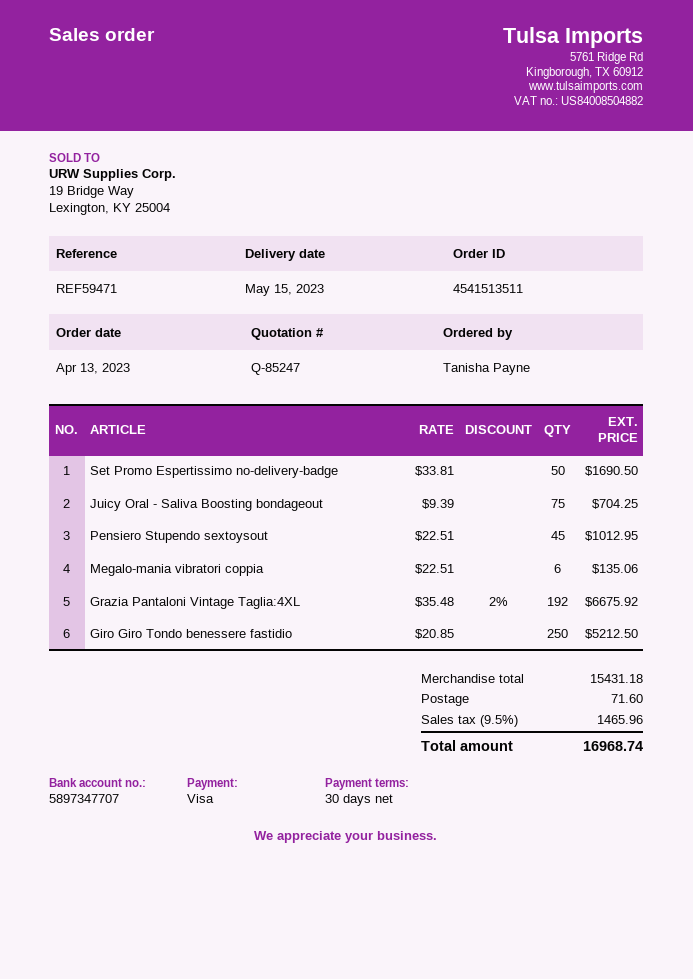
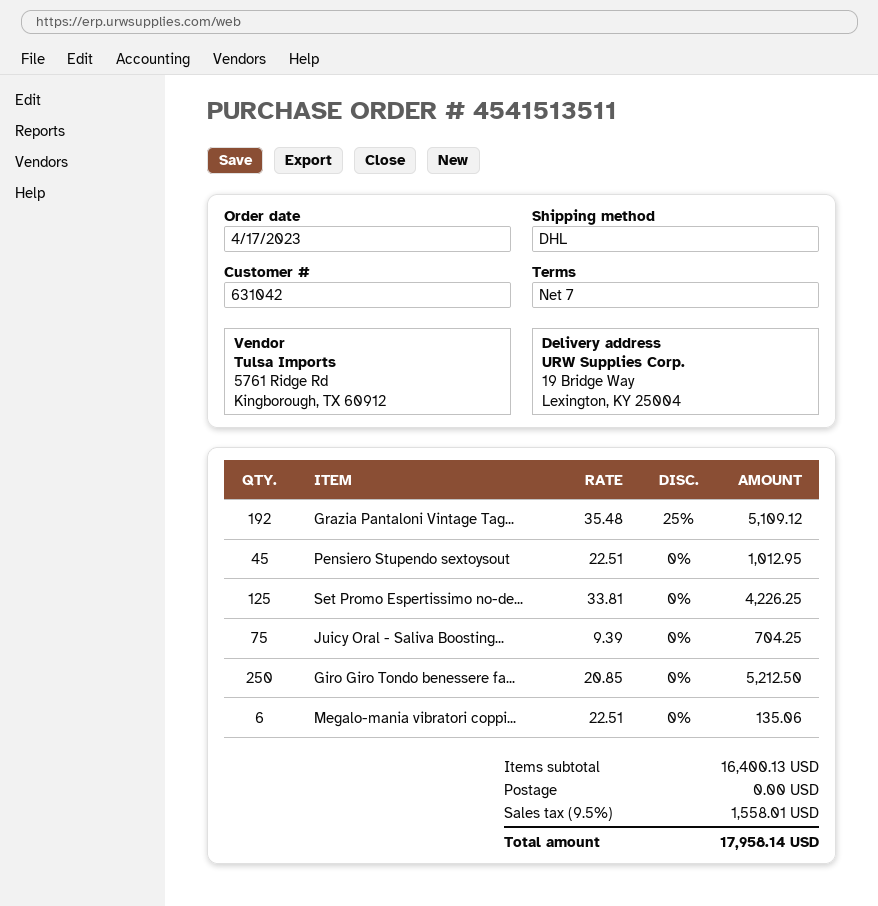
order date: 2023-04-13 -> 2023-04-17
payment terms: 30 days -> 7 days
Set Promo Espertissimo no-delivery-badge: 50 x 33.81 = 1690.50 -> 125 x 33.81 = 4226.25
Grazia Pantaloni Vintage Taglia:4XL: 192 x 35.48 - 2% = 6675.92 -> 192 x 35.48 - 25% = 5109.12
subtotal: 15431.18 -> 16400.13
shipping: 71.60 -> 0.00
tax: 9.5% = 1465.96 -> 9.5% = 1558.01
total: 16968.74 -> 17958.14

